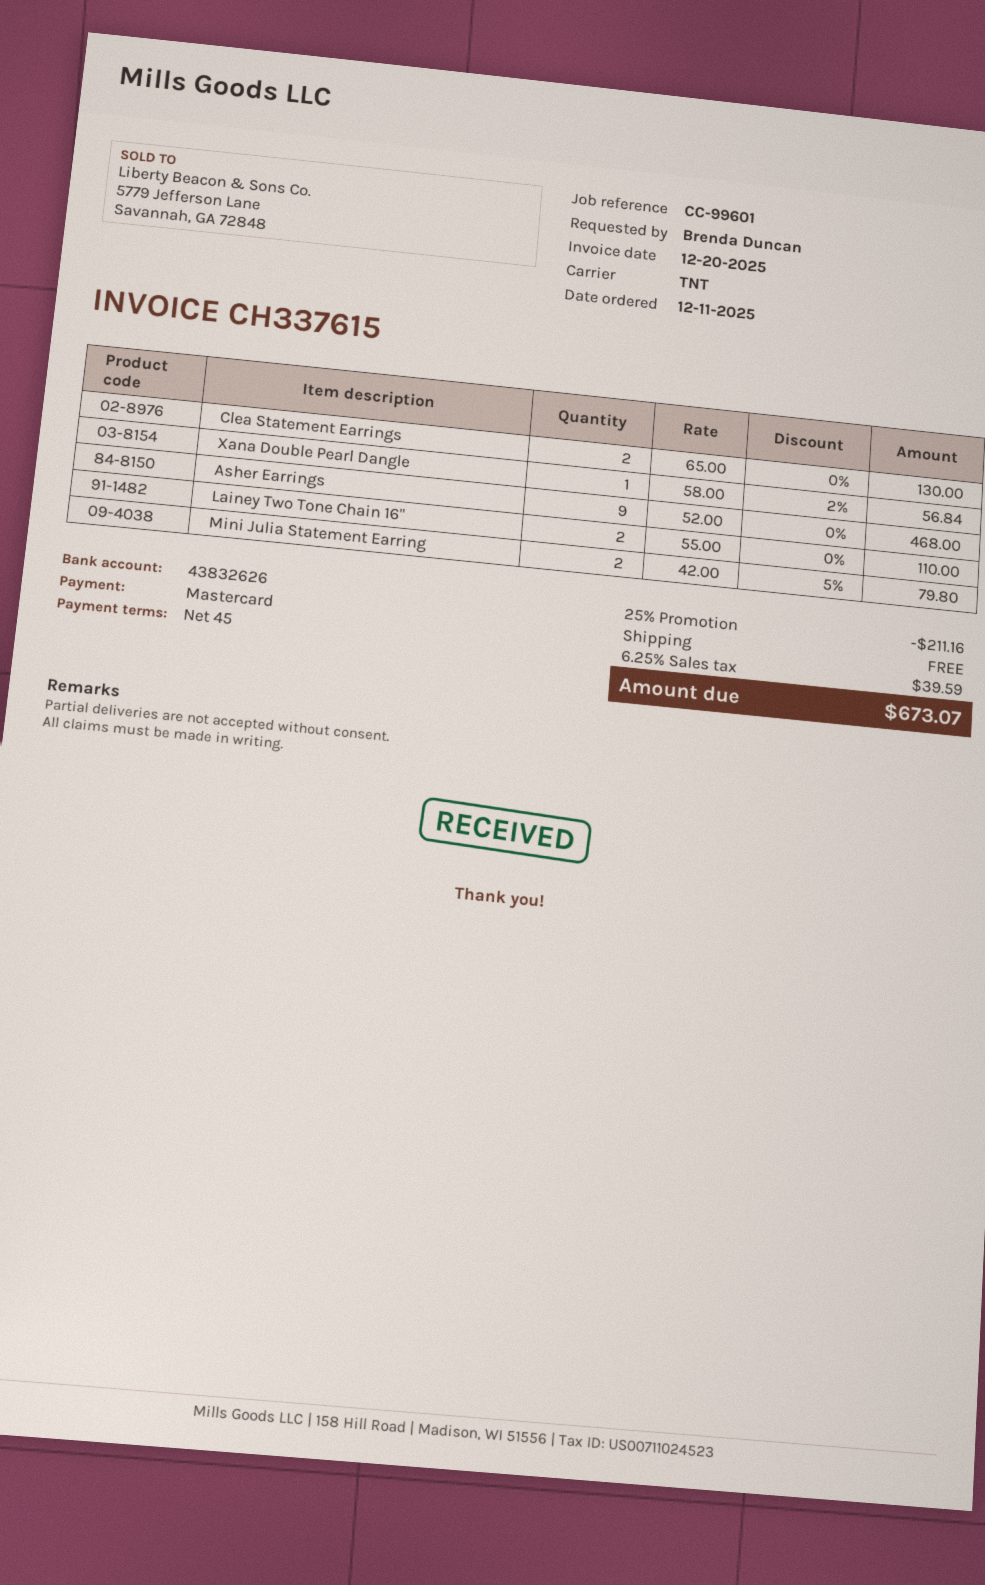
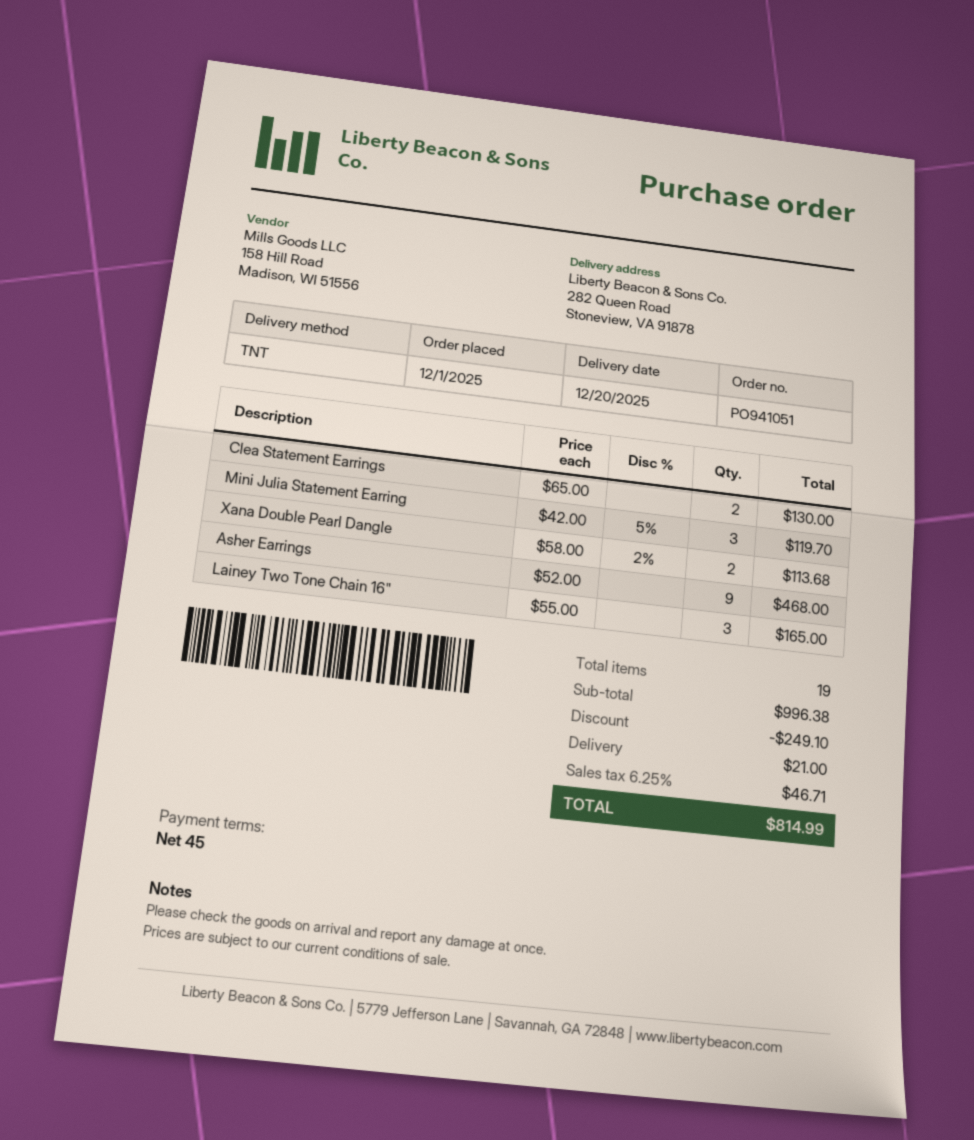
order date: 2025-12-11 -> 2025-12-01
Xana Double Pearl Dangle: 1 x 58.00 - 2% = 56.84 -> 2 x 58.00 - 2% = 113.68
Lainey Two Tone Chain 16": 2 x 55.00 = 110.00 -> 3 x 55.00 = 165.00
Mini Julia Statement Earring: 2 x 42.00 - 5% = 79.80 -> 3 x 42.00 - 5% = 119.70
discount: 211.16 -> 249.10
shipping: 0.00 -> 21.00
tax: 6.25% = 39.59 -> 6.25% = 46.71
total: 673.07 -> 814.99

